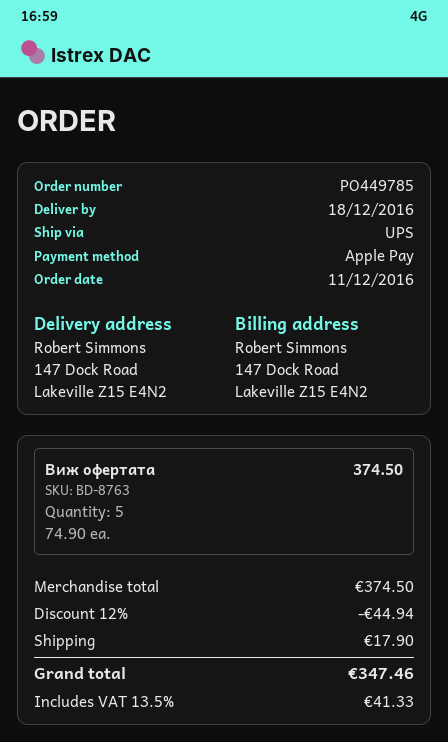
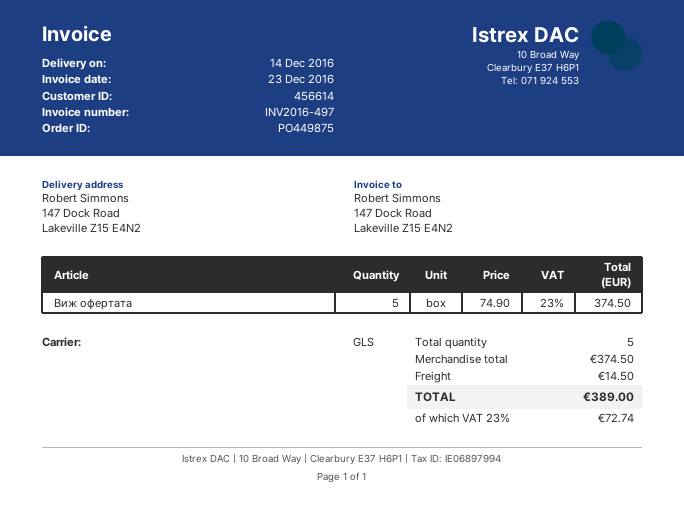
order number: PO449785 -> PO449875
delivery date: 2016-12-18 -> 2016-12-14
shipping method: UPS -> GLS
discount: 12% = 44.94 -> none
shipping: 17.90 -> 14.50
tax: 13.5% = 41.33 -> 23% = 72.74
total: 347.46 -> 389.00

